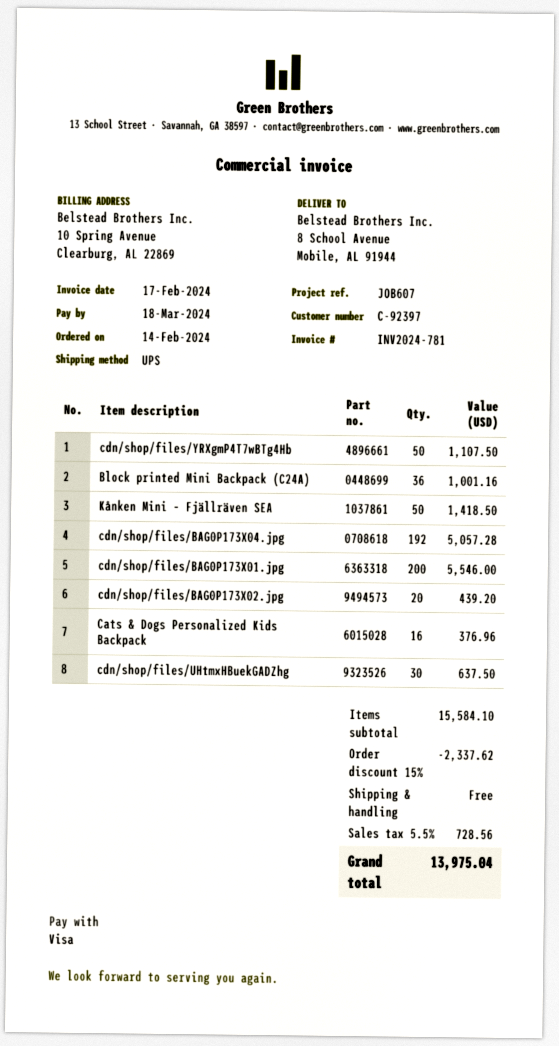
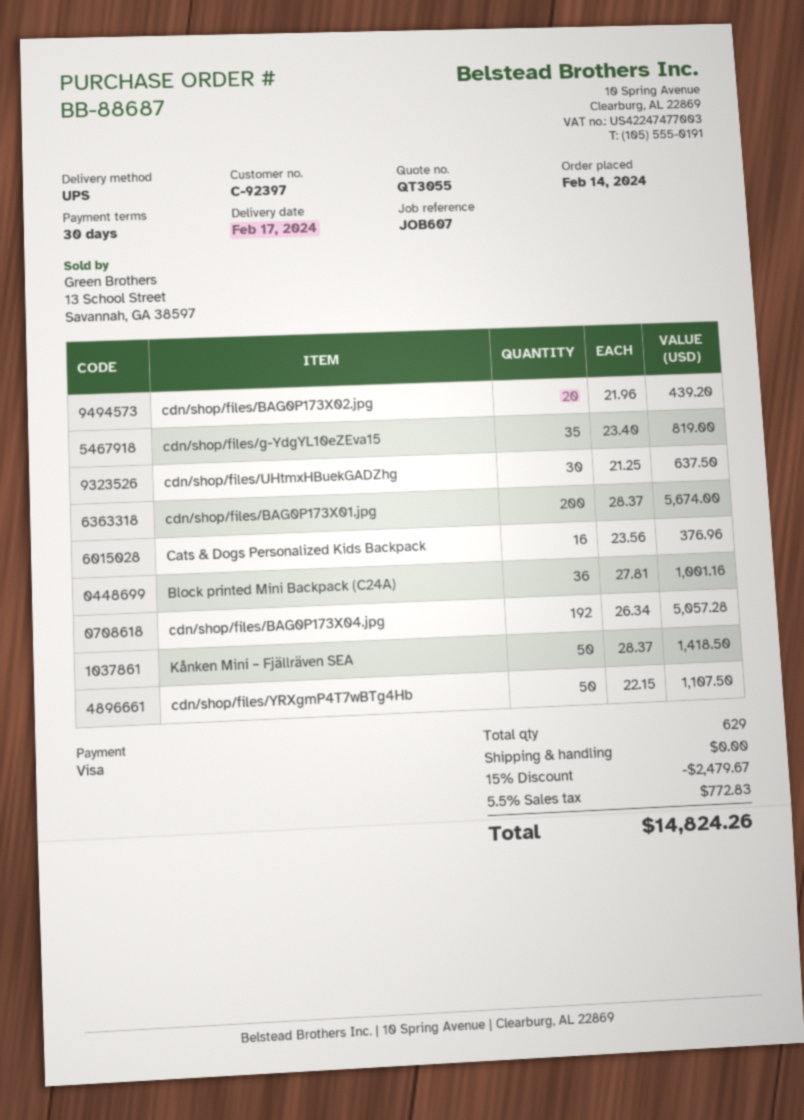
cdn/shop/files/BAG0P173X01.jpg: 200 for 5546.00 -> 200 for 5674.00
cdn/shop/files/g-YdgYL10eZEva15: none -> 35 for 819.00
discount: 15% = 2337.62 -> 15% = 2479.67
tax: 5.5% = 728.56 -> 5.5% = 772.83
total: 13975.04 -> 14824.26

